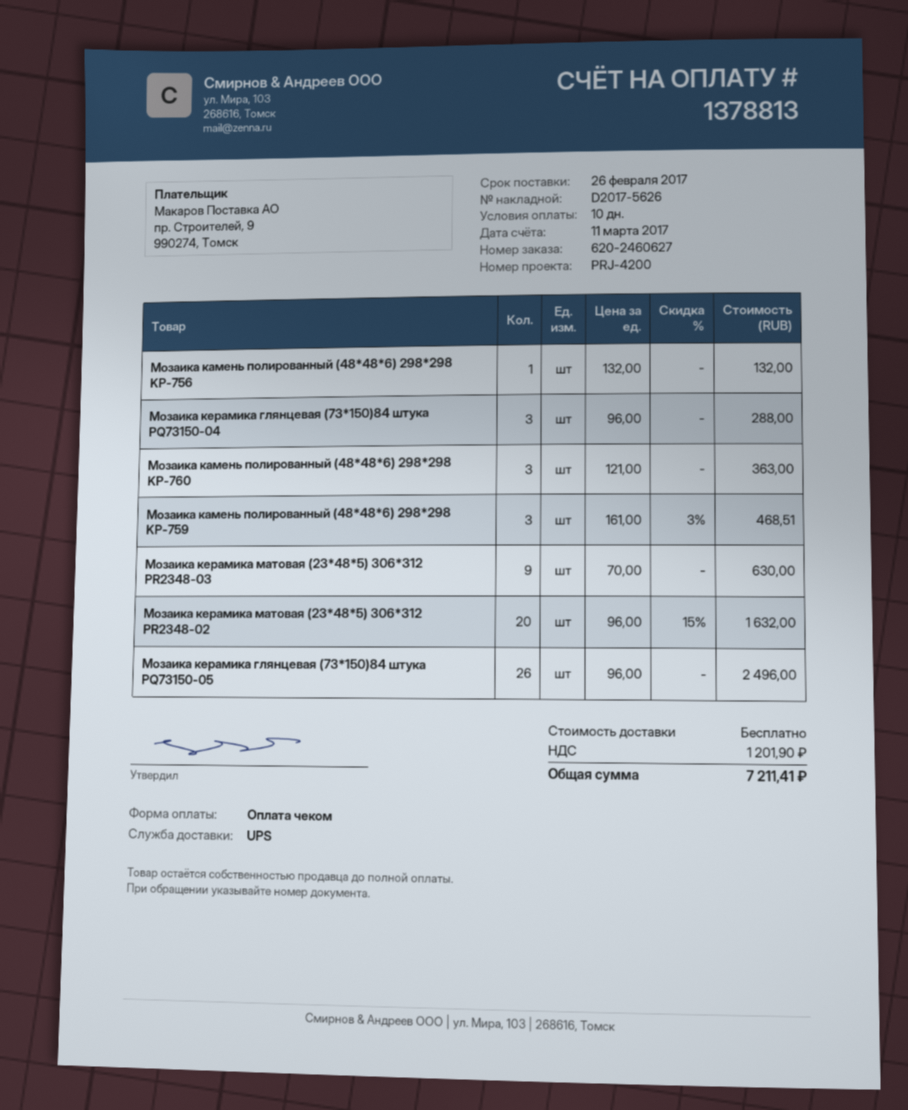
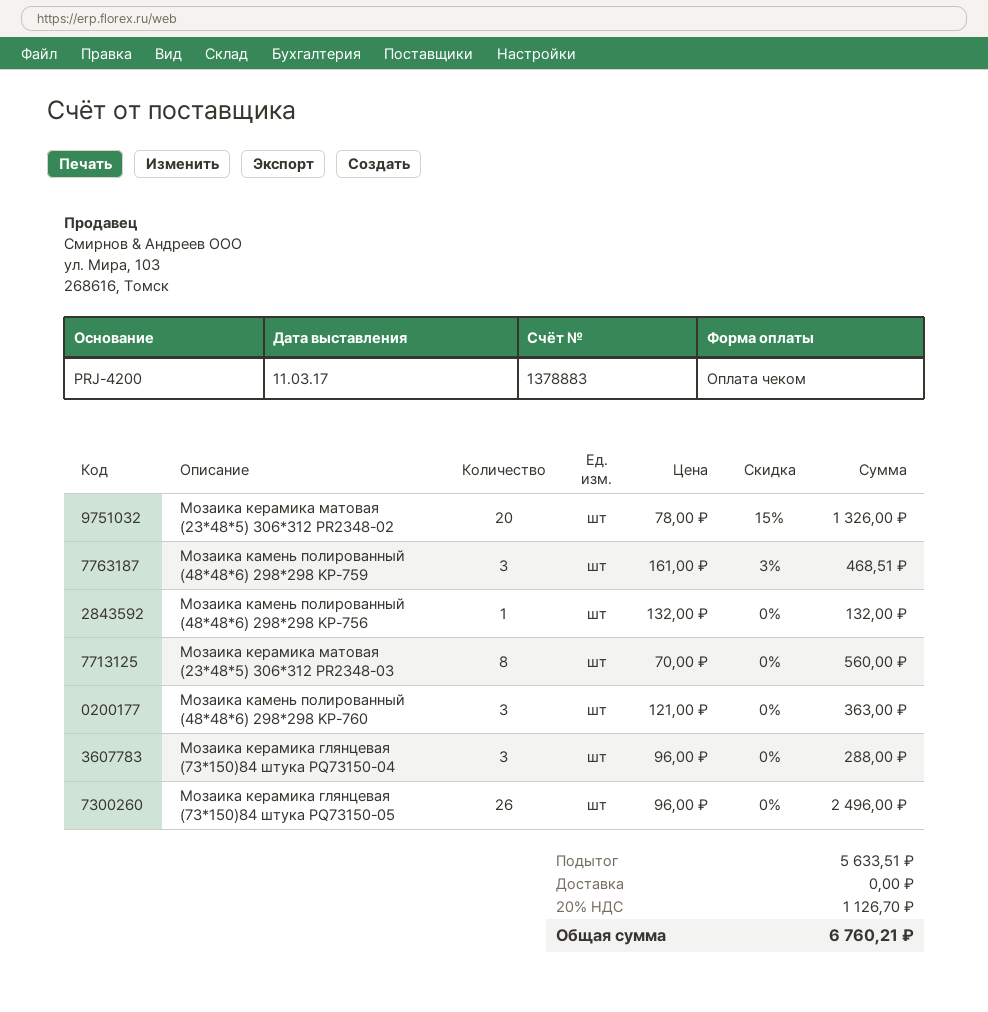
invoice number: 1378813 -> 1378883
Мозаика керамика матовая (23*48*5) 306*312 PR2348-03: 9 x 70.00 = 630.00 -> 8 x 70.00 = 560.00
Мозаика керамика матовая (23*48*5) 306*312 PR2348-02: 20 x 96.00 - 15% = 1632.00 -> 20 x 78.00 - 15% = 1326.00
tax: 1201.90 -> 1126.70
total: 7211.41 -> 6760.21

